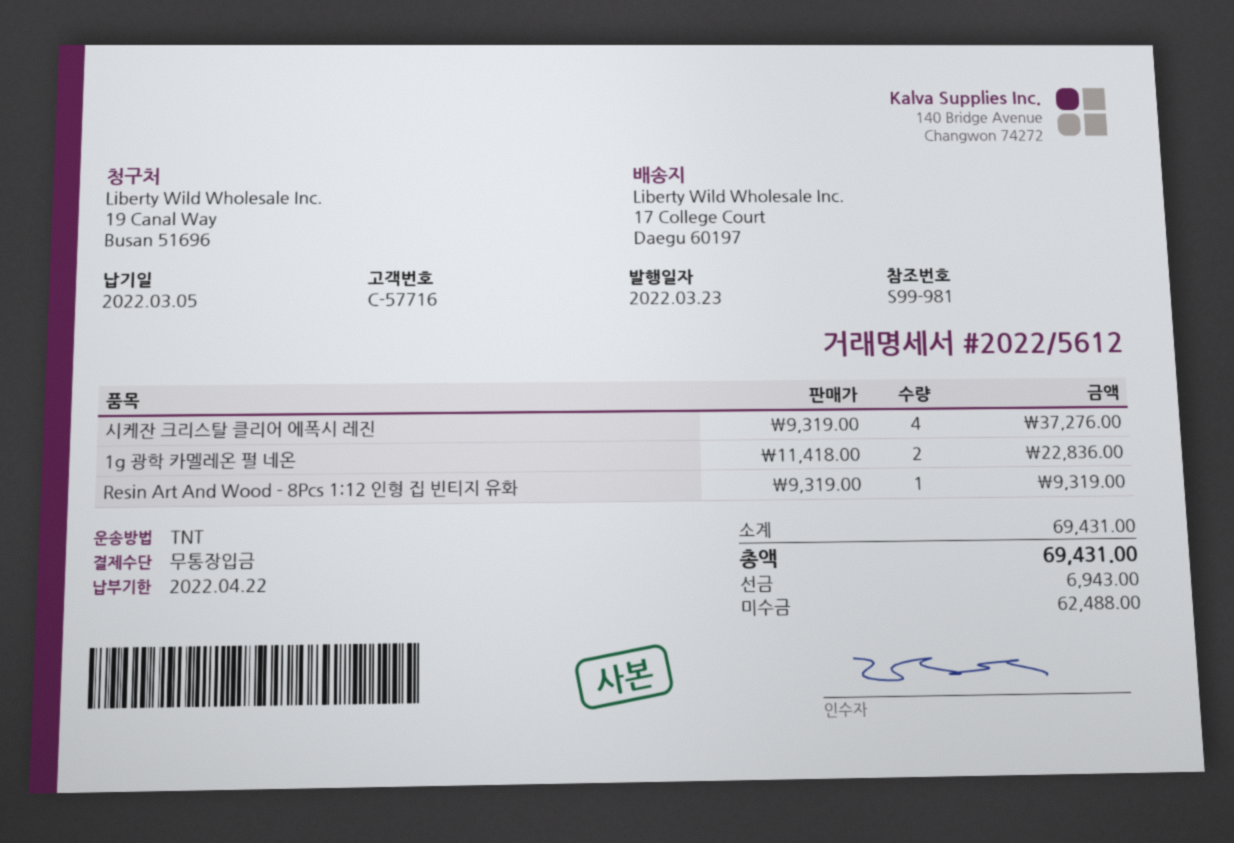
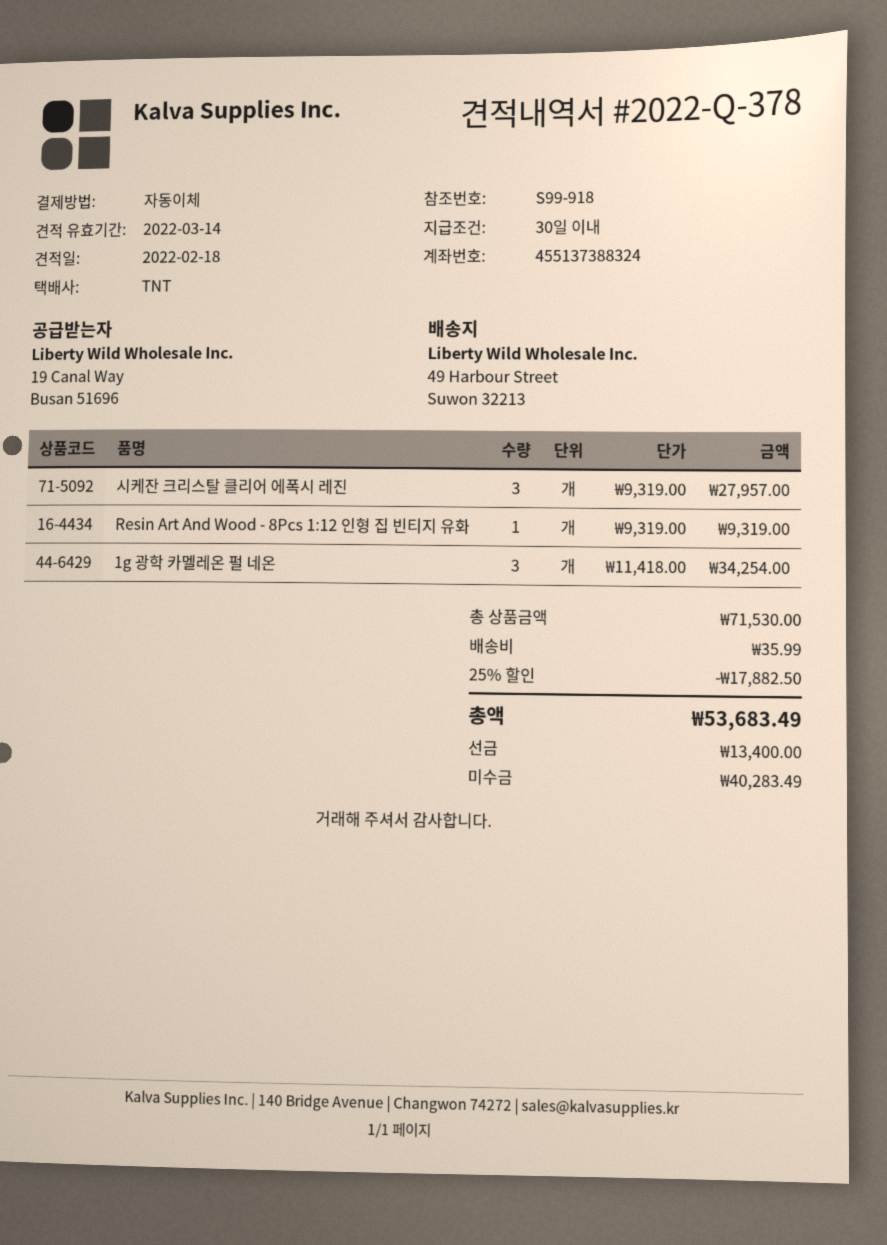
reference: S99-981 -> S99-918
payment method: bank transfer -> direct debit
ship to: 17 College Court, Daegu 60197 -> 49 Harbour Street, Suwon 32213
시케잔 크리스탈 클리어 에폭시 레진: 4 x 9319.00 = 37276.00 -> 3 x 9319.00 = 27957.00
1g 광학 카멜레온 펄 네온: 2 x 11418.00 = 22836.00 -> 3 x 11418.00 = 34254.00
subtotal: 69431.00 -> 71530.00
discount: none -> 25% = 17882.50
shipping: none -> 35.99
total: 69431.00 -> 53683.49
deposit: 6943.00 -> 13400.00
balance: 62488.00 -> 40283.49

